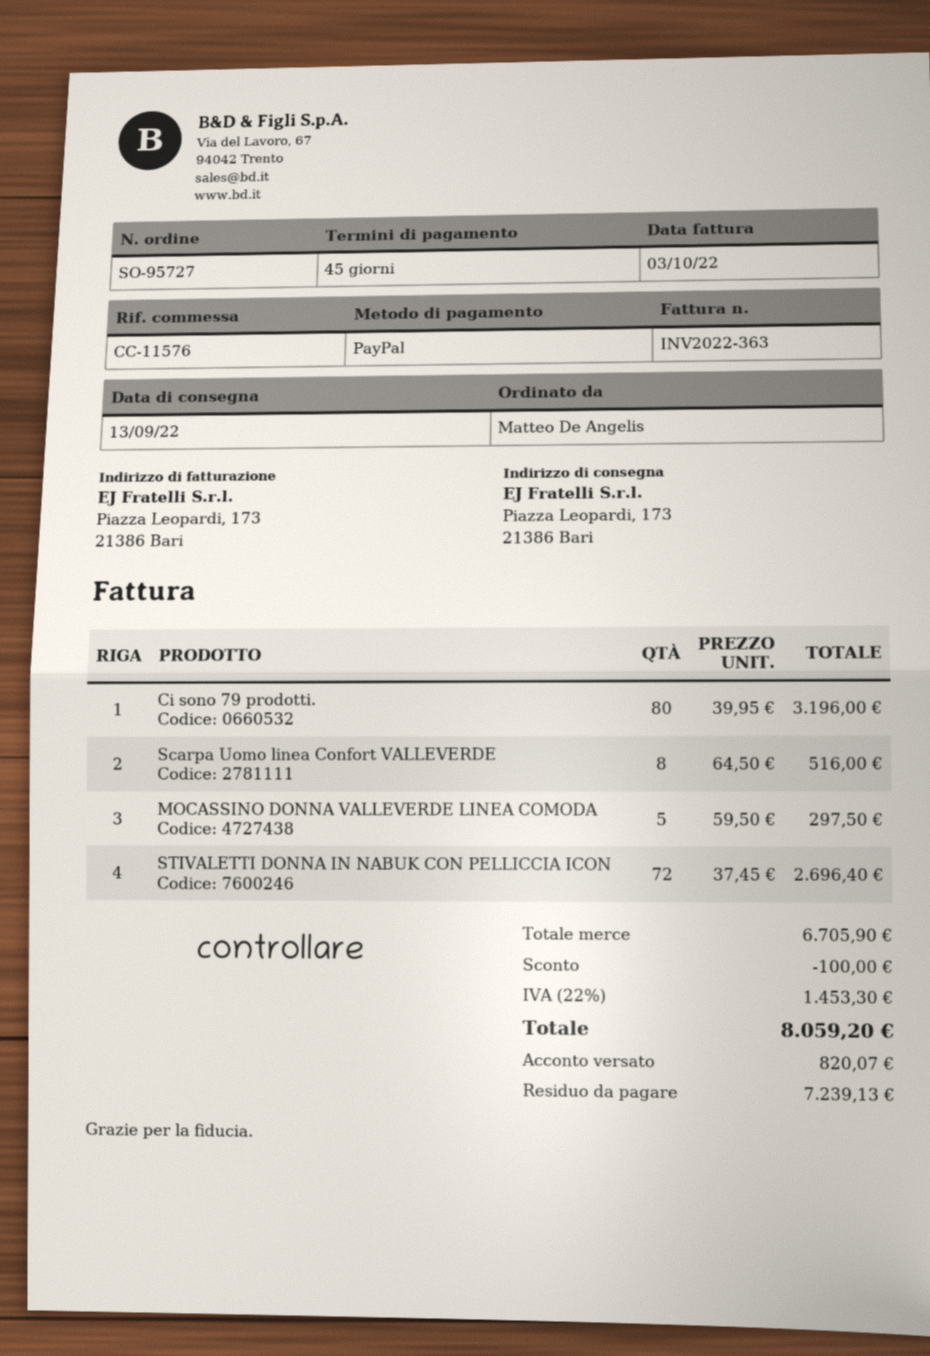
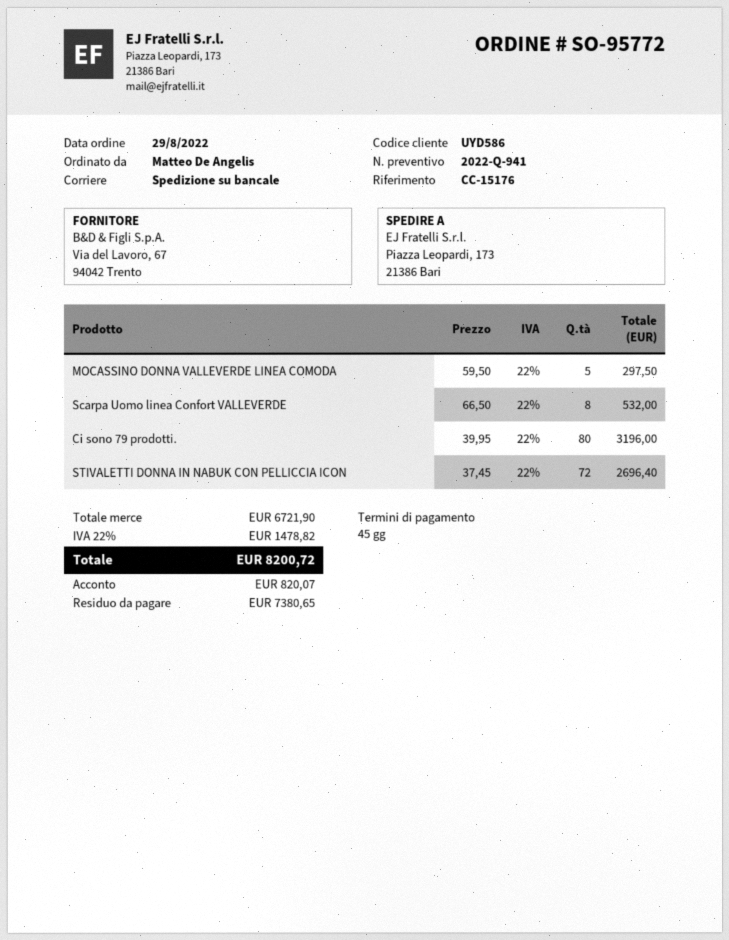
order number: SO-95727 -> SO-95772
reference: CC-11576 -> CC-15176
Scarpa Uomo linea Confort VALLEVERDE: 8 x 64.50 = 516.00 -> 8 x 66.50 = 532.00
subtotal: 6705.90 -> 6721.90
discount: 100.00 -> none
tax: 22% = 1453.30 -> 22% = 1478.82
total: 8059.20 -> 8200.72
balance: 7239.13 -> 7380.65

